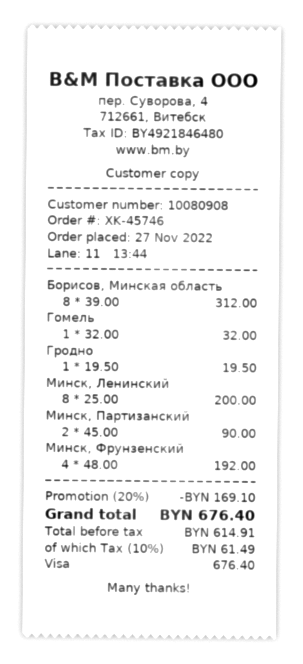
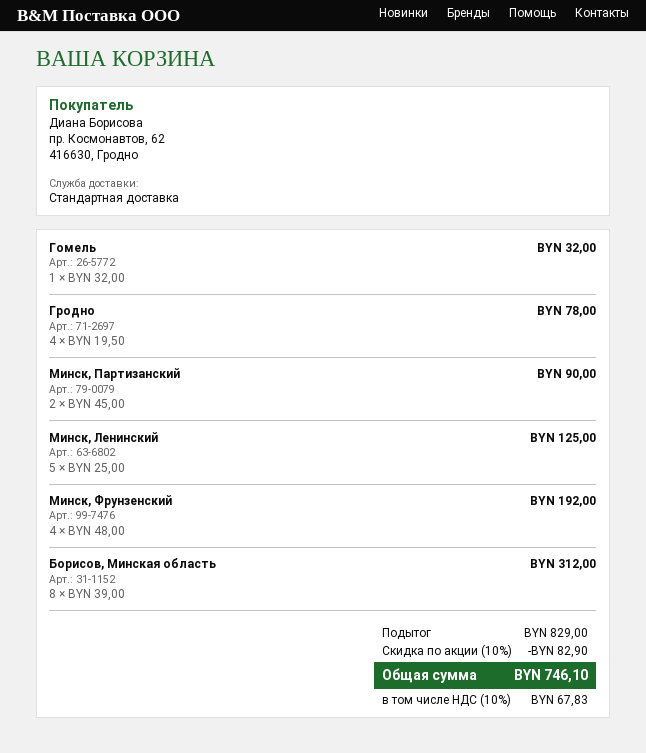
Гродно: 1 x 19.50 = 19.50 -> 4 x 19.50 = 78.00
Минск, Ленинский: 8 x 25.00 = 200.00 -> 5 x 25.00 = 125.00
discount: 20% = 169.10 -> 10% = 82.90
tax: 10% = 61.49 -> 10% = 67.83
total: 676.40 -> 746.10

